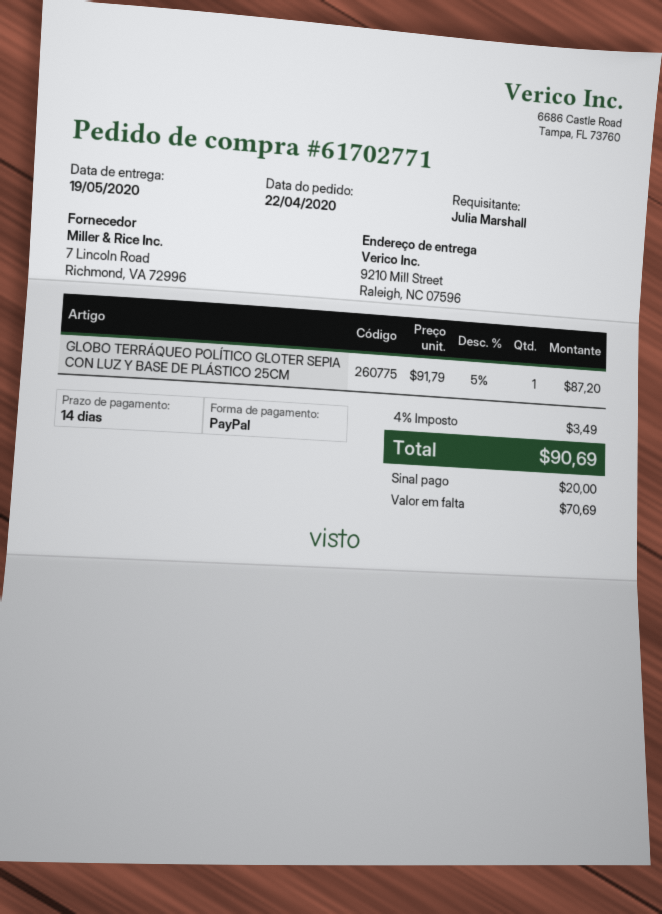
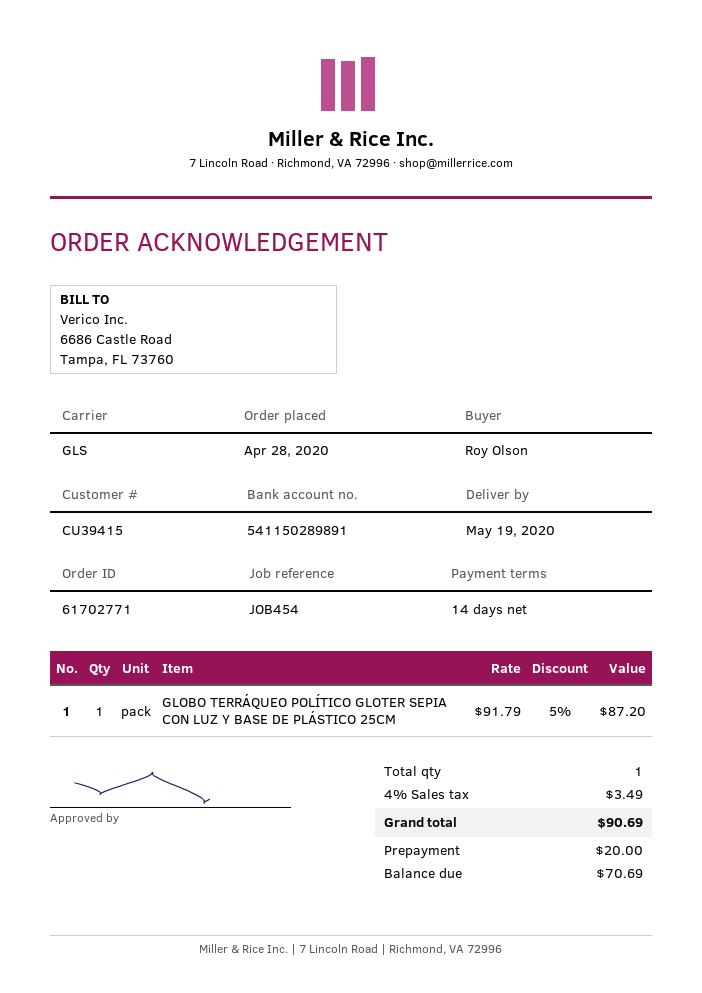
order date: 2020-04-22 -> 2020-04-28
ordered by: Julia Marshall -> Roy Olson

